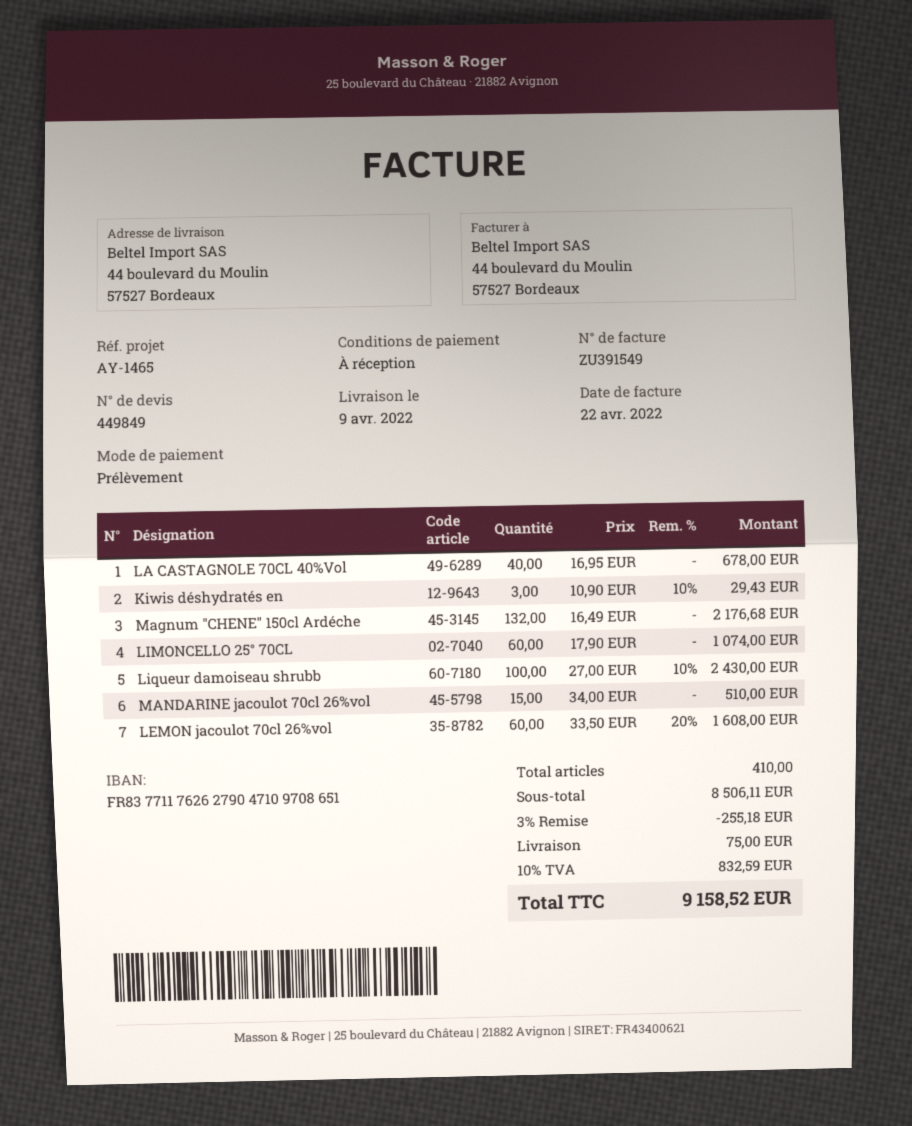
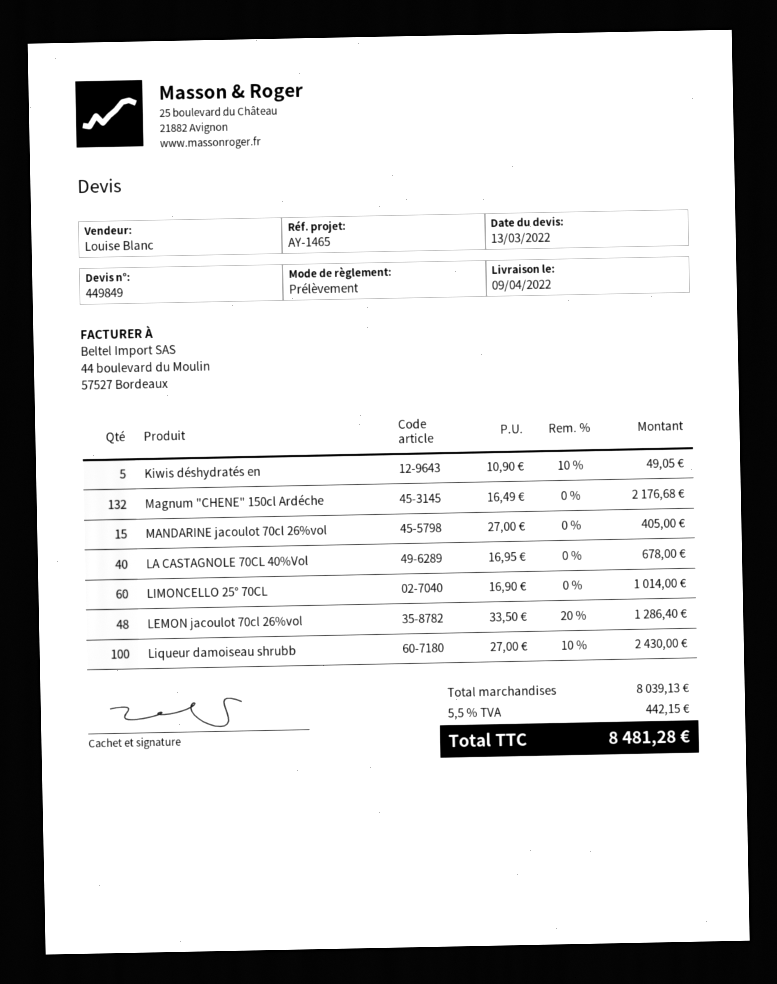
Kiwis déshydratés en: 3 x 10.90 - 10% = 29.43 -> 5 x 10.90 - 10% = 49.05
LIMONCELLO 25° 70CL: 60 x 17.90 = 1074.00 -> 60 x 16.90 = 1014.00
MANDARINE jacoulot 70cl 26%vol: 15 x 34.00 = 510.00 -> 15 x 27.00 = 405.00
LEMON jacoulot 70cl 26%vol: 60 x 33.50 - 20% = 1608.00 -> 48 x 33.50 - 20% = 1286.40
subtotal: 8506.11 -> 8039.13
discount: 3% = 255.18 -> none
shipping: 75.00 -> none
tax: 10% = 832.59 -> 5.5% = 442.15
total: 9158.52 -> 8481.28

